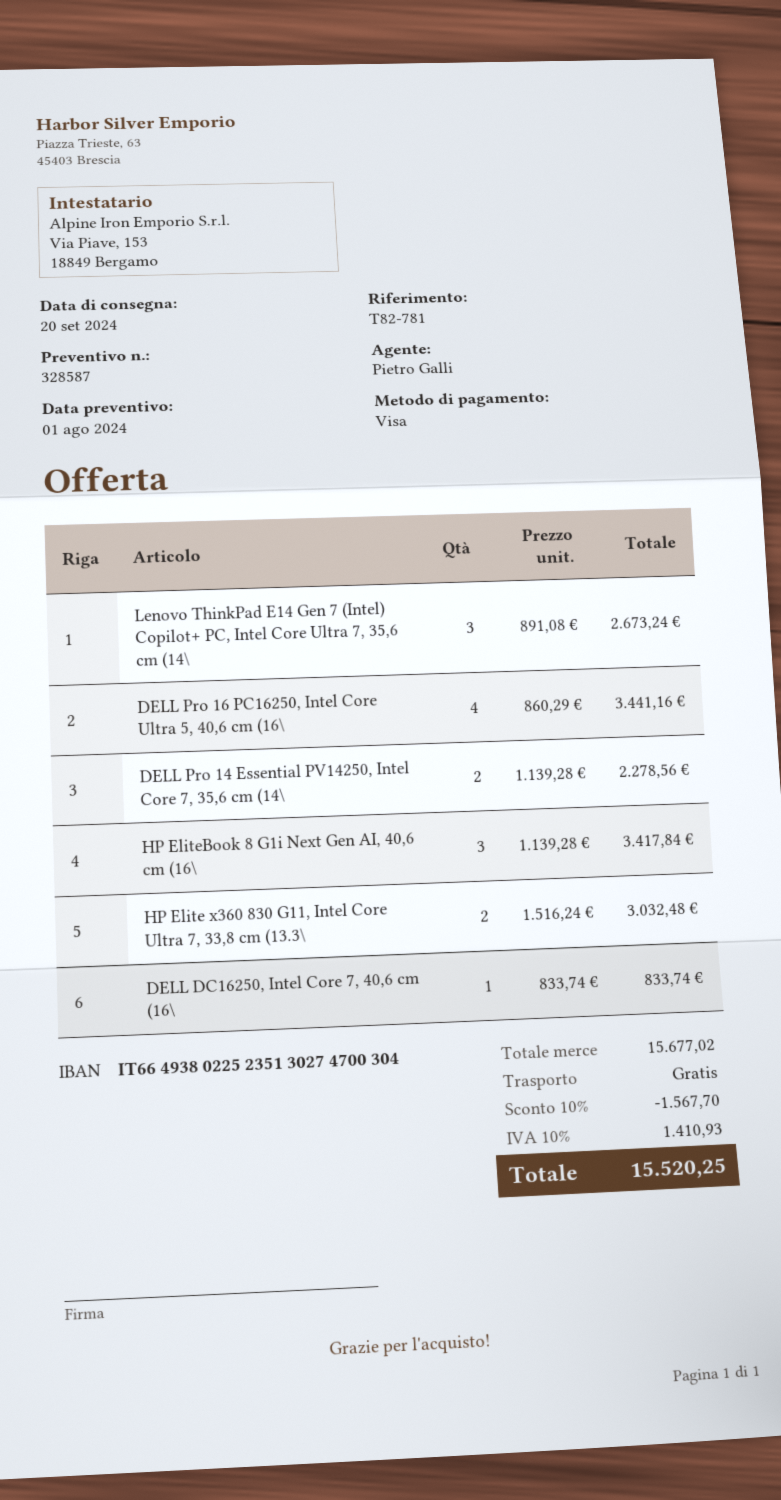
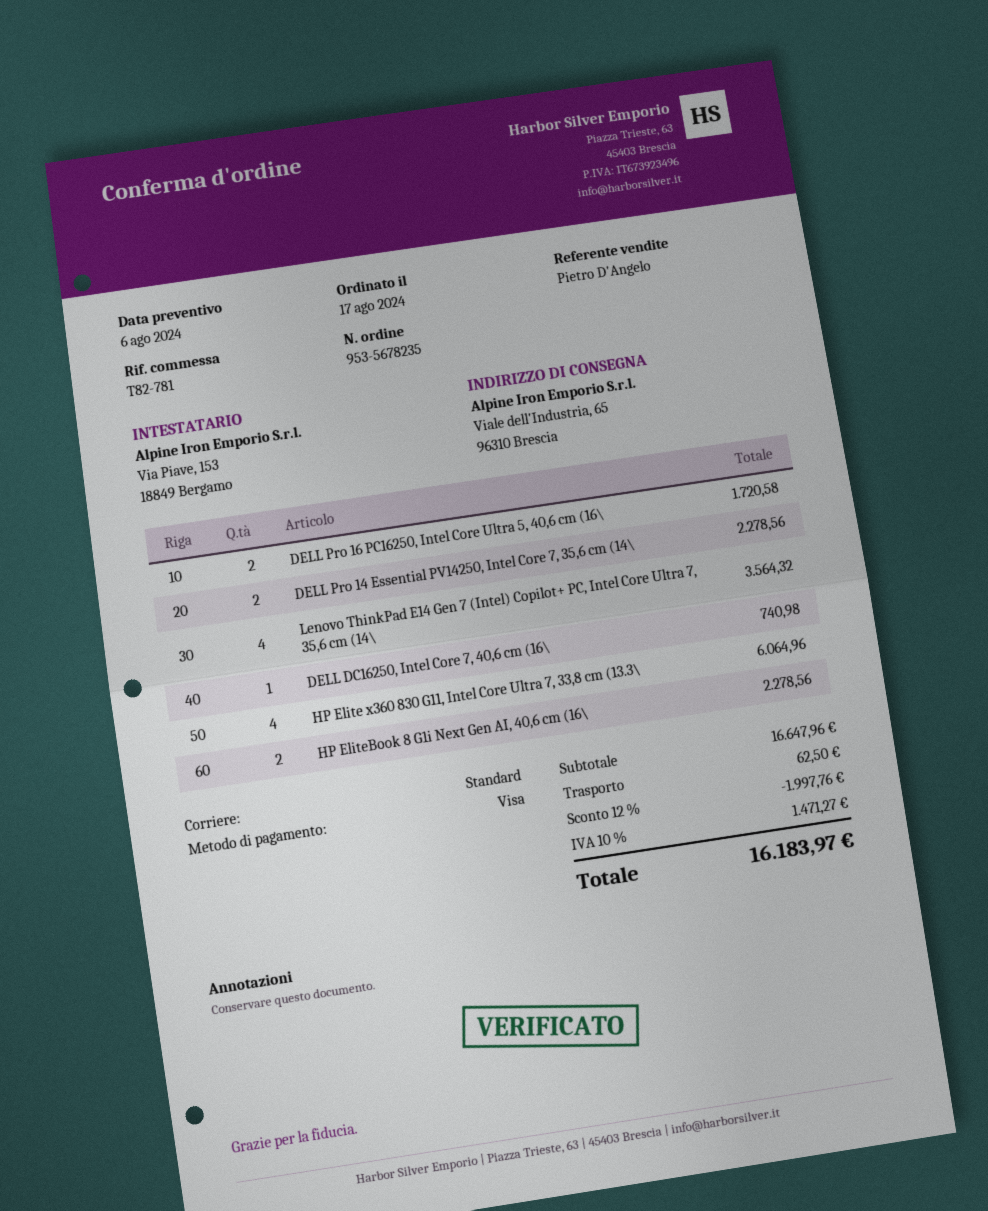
quote date: 2024-08-01 -> 2024-08-06
sales rep: Pietro Galli -> Pietro D'Angelo
Lenovo ThinkPad E14 Gen 7 (Intel) Copilot+ PC, Intel Core Ultra 7, 35,6 cm (14\: 3 for 2673.24 -> 4 for 3564.32
DELL Pro 16 PC16250, Intel Core Ultra 5, 40,6 cm (16\: 4 for 3441.16 -> 2 for 1720.58
HP EliteBook 8 G1i Next Gen AI, 40,6 cm (16\: 3 for 3417.84 -> 2 for 2278.56
HP Elite x360 830 G11, Intel Core Ultra 7, 33,8 cm (13.3\: 2 for 3032.48 -> 4 for 6064.96
DELL DC16250, Intel Core 7, 40,6 cm (16\: 1 for 833.74 -> 1 for 740.98
subtotal: 15677.02 -> 16647.96
discount: 10% = 1567.70 -> 12% = 1997.76
shipping: 0.00 -> 62.50
tax: 10% = 1410.93 -> 10% = 1471.27
total: 15520.25 -> 16183.97

